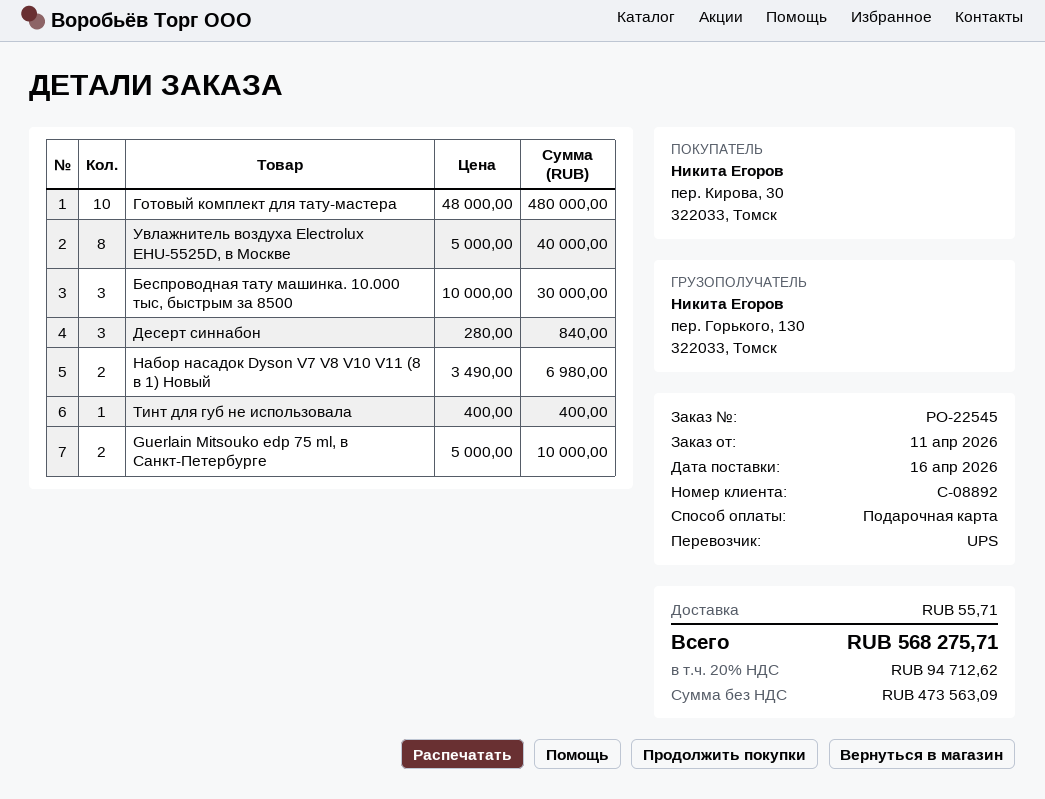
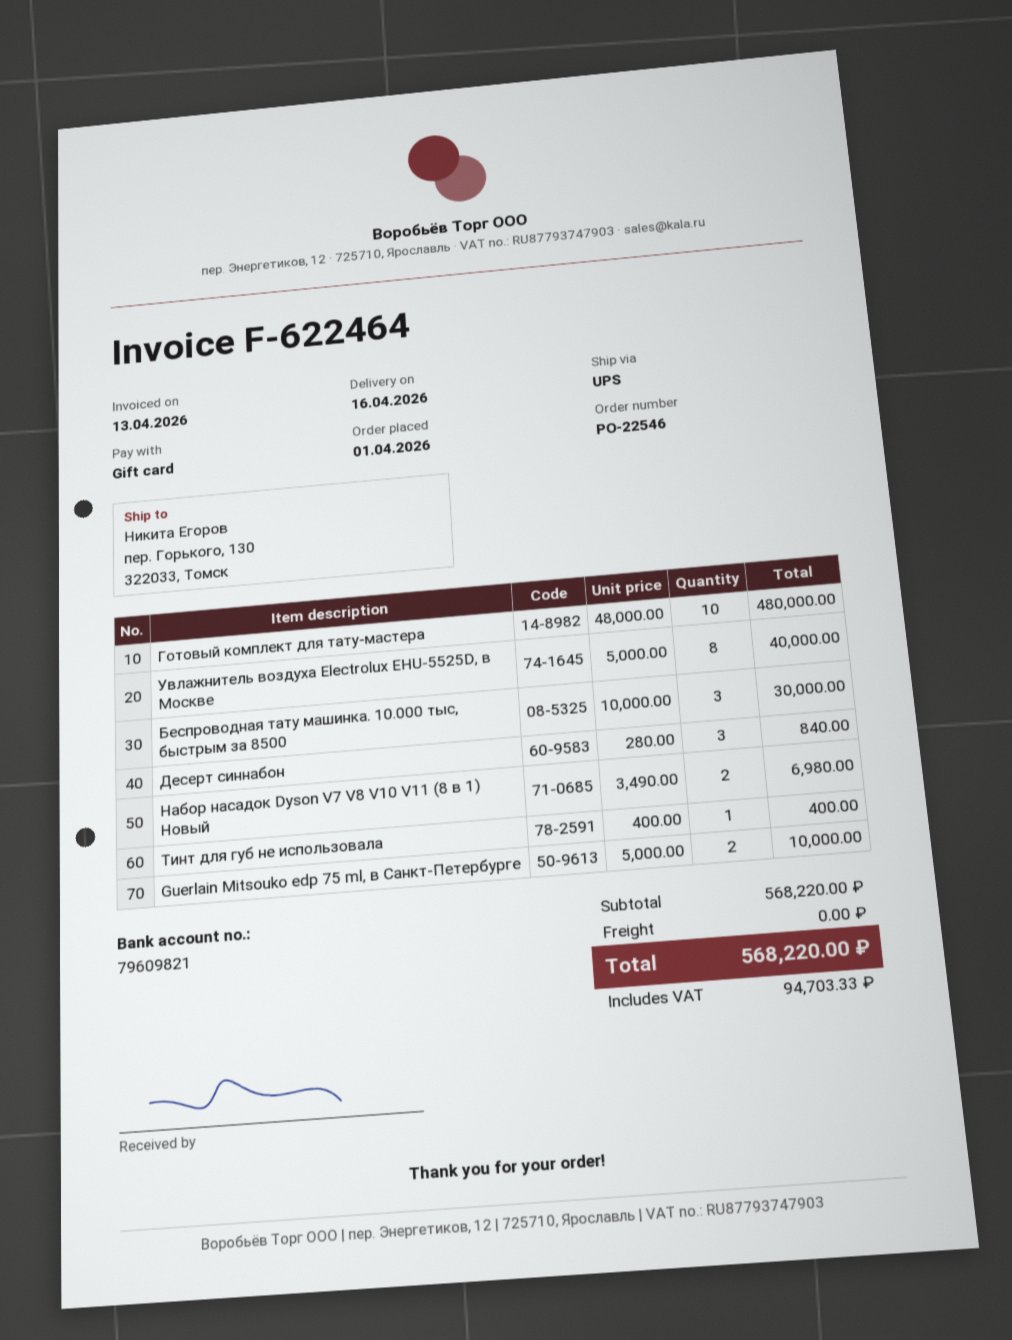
order number: PO-22545 -> PO-22546
order date: 2026-04-11 -> 2026-04-01
shipping: 55.71 -> 0.00
tax: 94712.62 -> 94703.33
total: 568275.71 -> 568220.00

